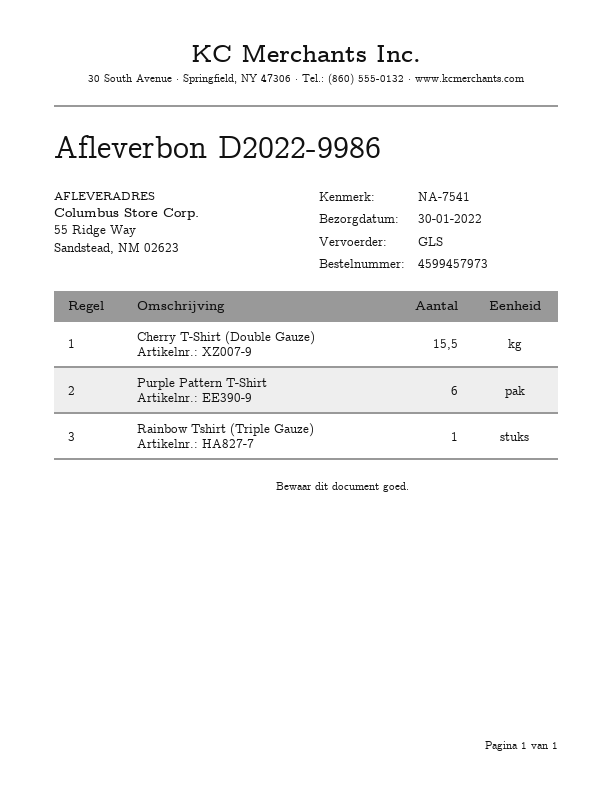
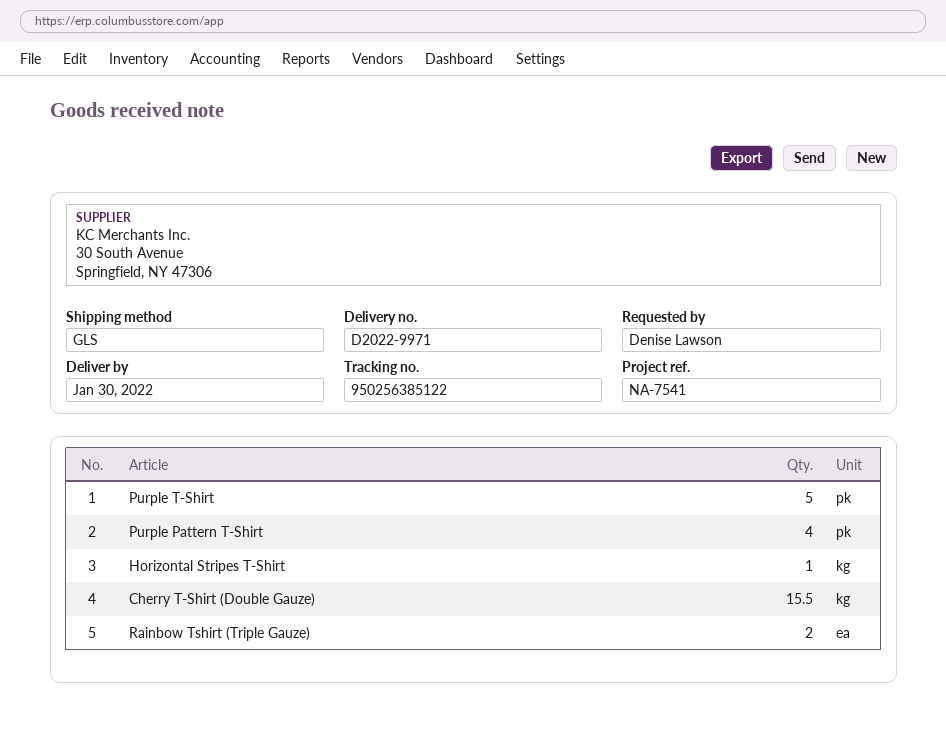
delivery note number: D2022-9986 -> D2022-9971
Purple Pattern T-Shirt: 6 -> 4
Rainbow Tshirt (Triple Gauze): 1 -> 2
Purple T-Shirt: none -> 5
Horizontal Stripes T-Shirt: none -> 1

